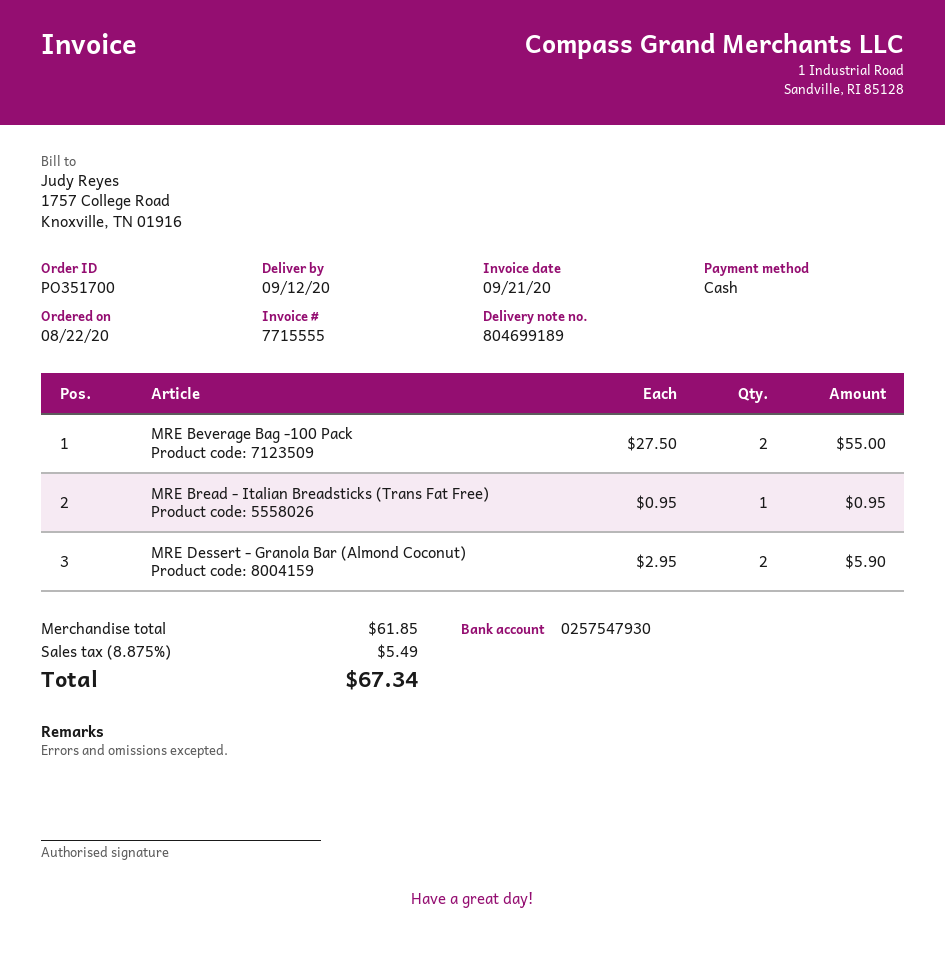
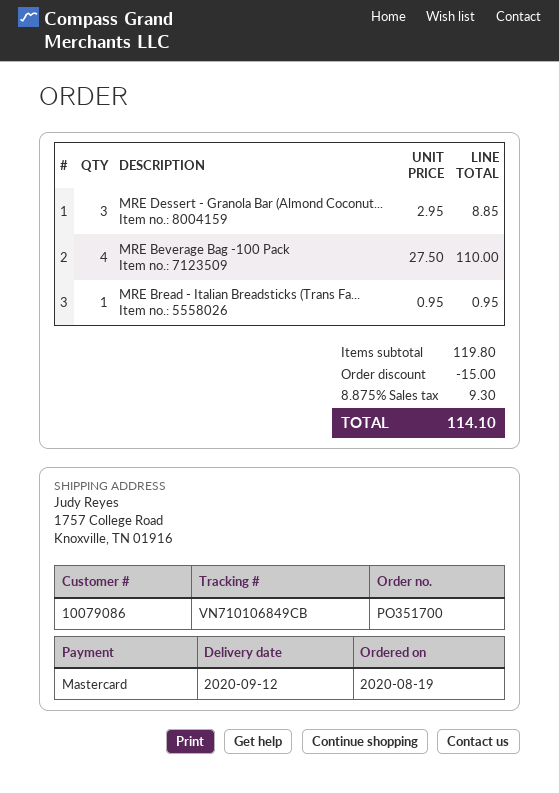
order date: 2020-08-22 -> 2020-08-19
payment method: cash -> Mastercard
MRE Beverage Bag -100 Pack: 2 x 27.50 = 55.00 -> 4 x 27.50 = 110.00
MRE Dessert - Granola Bar (Almond Coconut): 2 x 2.95 = 5.90 -> 3 x 2.95 = 8.85
subtotal: 61.85 -> 119.80
discount: none -> 15.00
tax: 8.875% = 5.49 -> 8.875% = 9.30
total: 67.34 -> 114.10

